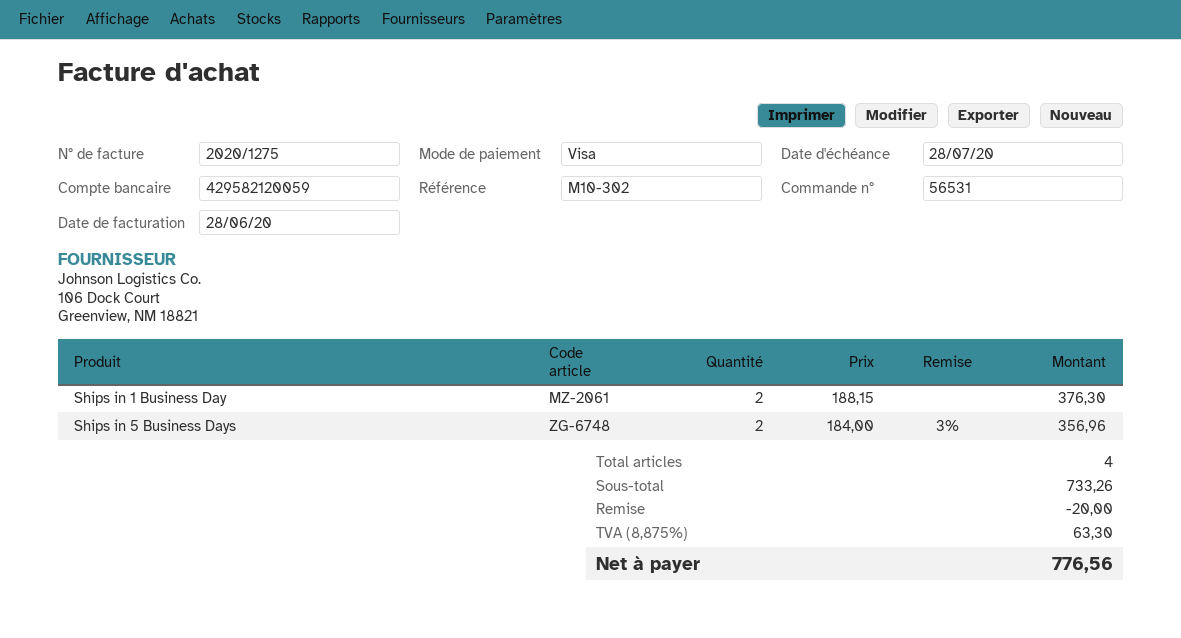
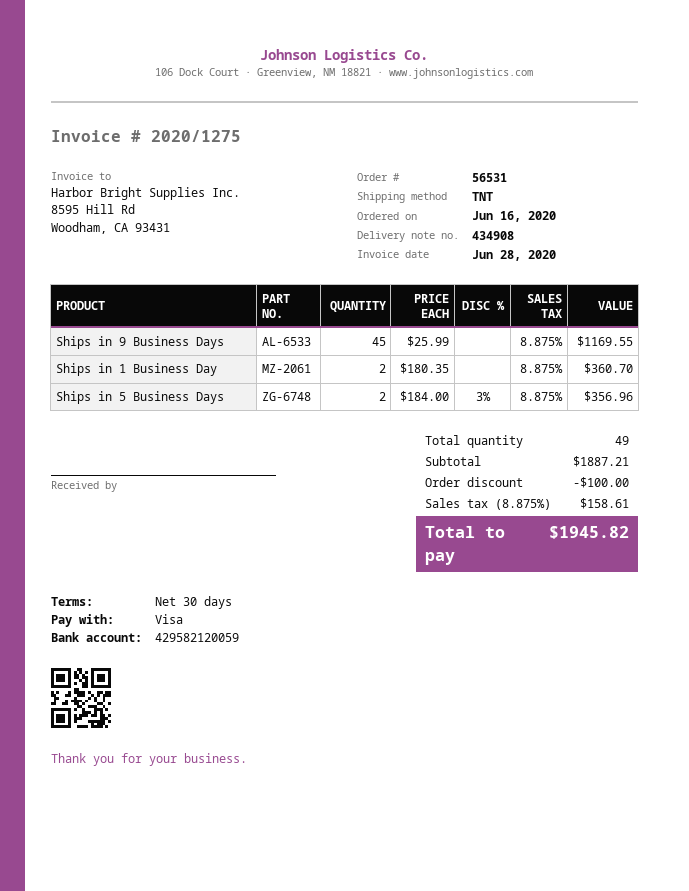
Ships in 1 Business Day: 2 x 188.15 = 376.30 -> 2 x 180.35 = 360.70
Ships in 9 Business Days: none -> 45 x 25.99 = 1169.55
total quantity: 4 -> 49
subtotal: 733.26 -> 1887.21
discount: 20.00 -> 100.00
tax: 8.875% = 63.30 -> 8.875% = 158.61
total: 776.56 -> 1945.82

